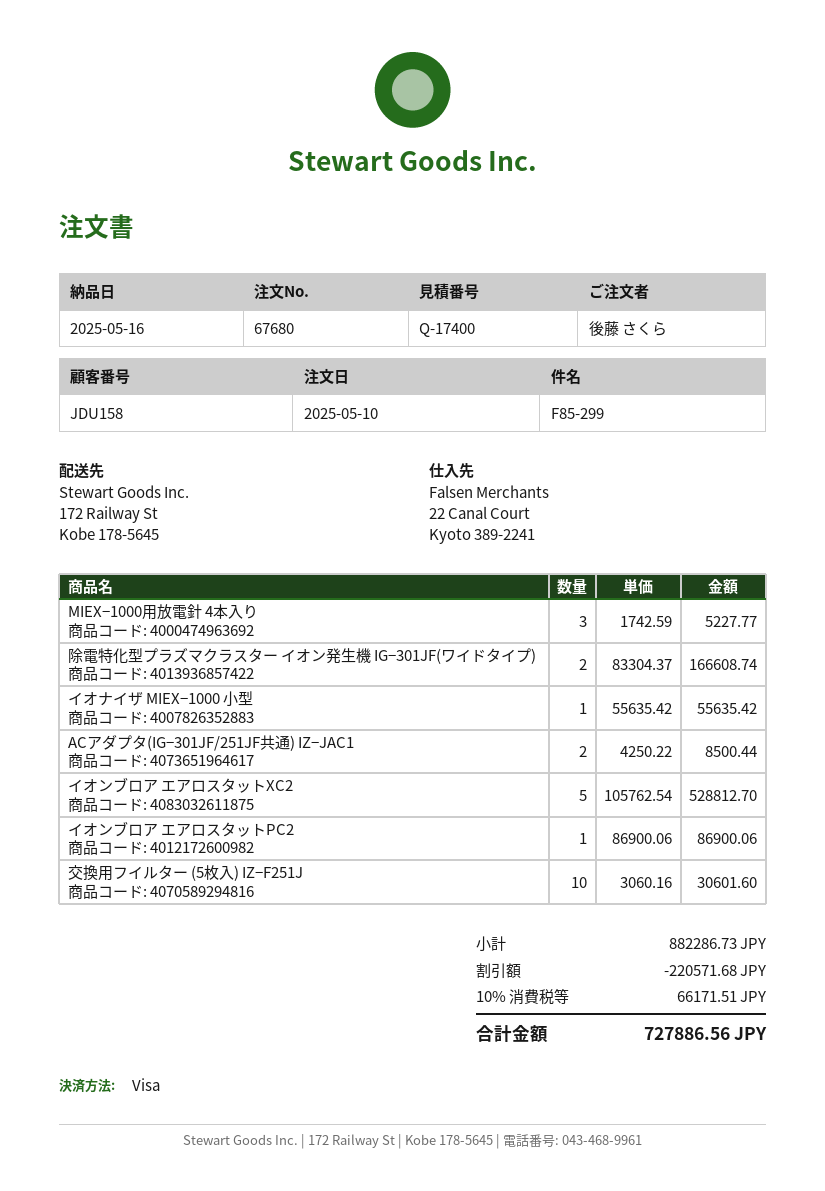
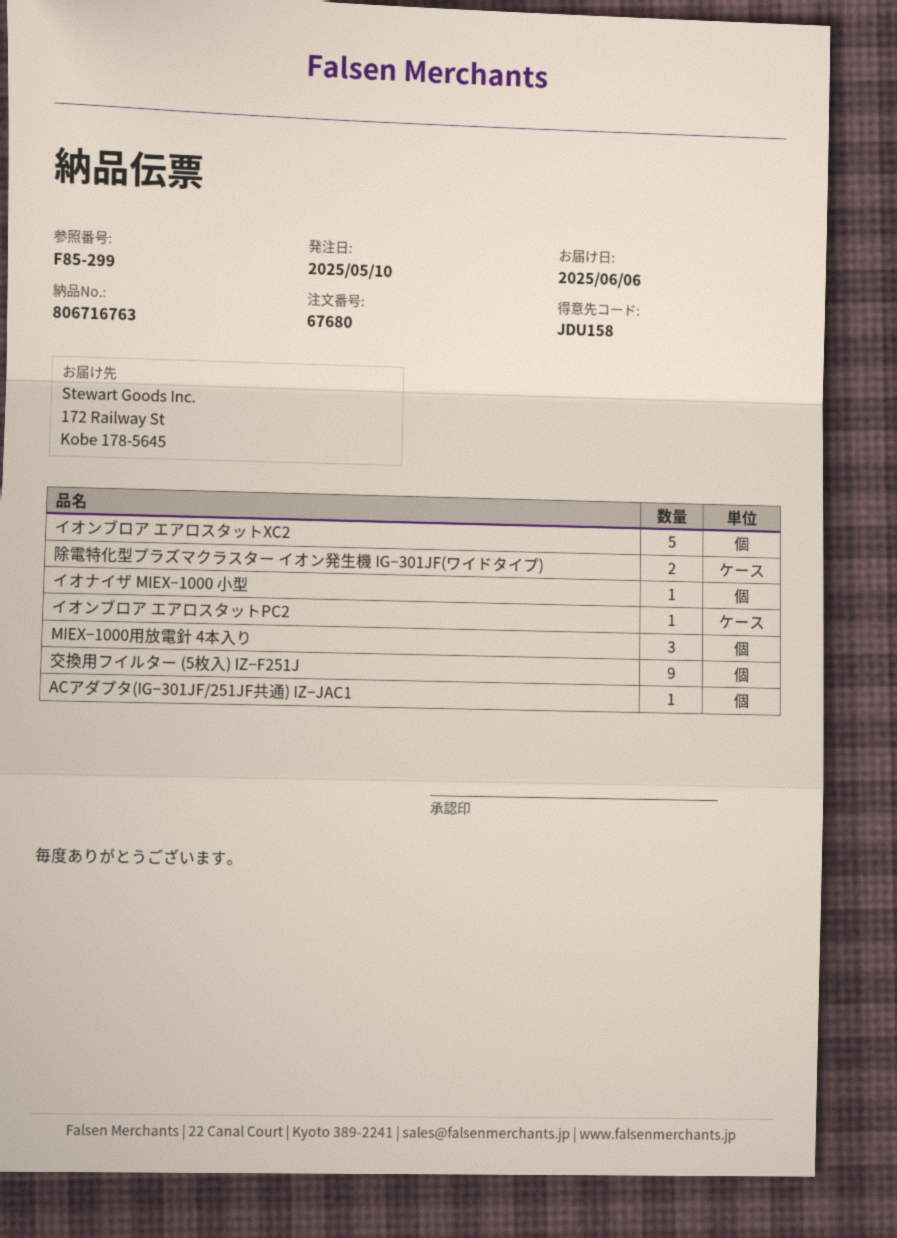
delivery date: 2025-05-16 -> 2025-06-06
ACアダプタ(IG−301JF/251JF共通) IZ−JAC1: 2 -> 1
交換用フイルター (5枚入) IZ−F251J: 10 -> 9

